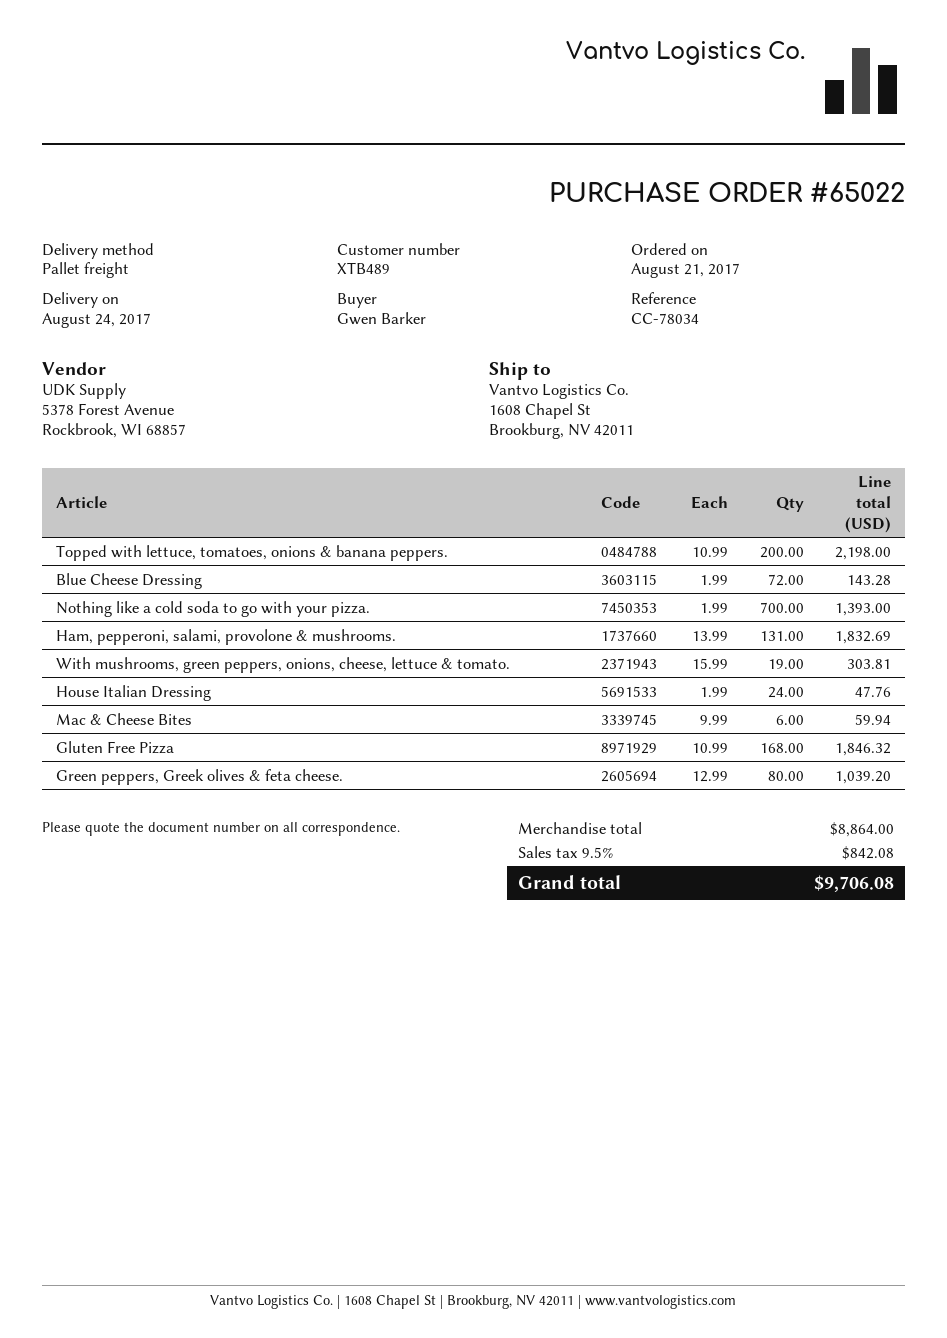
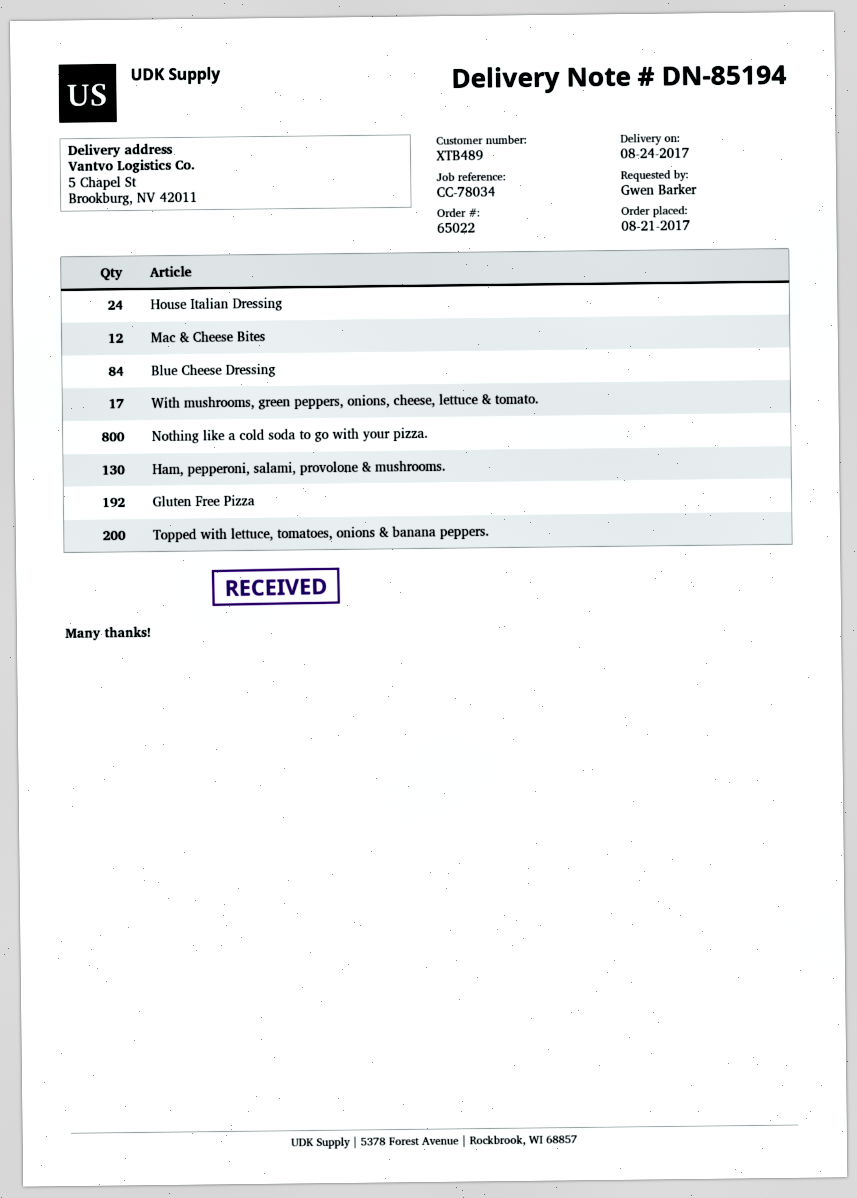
ship to: 1608 Chapel St, Brookburg, NV 42011 -> 5 Chapel St, Brookburg, NV 42011
Blue Cheese Dressing: 72 -> 84
Nothing like a cold soda to go with your pizza.: 700 -> 800
Ham, pepperoni, salami, provolone & mushrooms.: 131 -> 130
With mushrooms, green peppers, onions, cheese, lettuce & tomato.: 19 -> 17
Mac & Cheese Bites: 6 -> 12
Gluten Free Pizza: 168 -> 192
Green peppers, Greek olives & feta cheese.: 80 -> none

